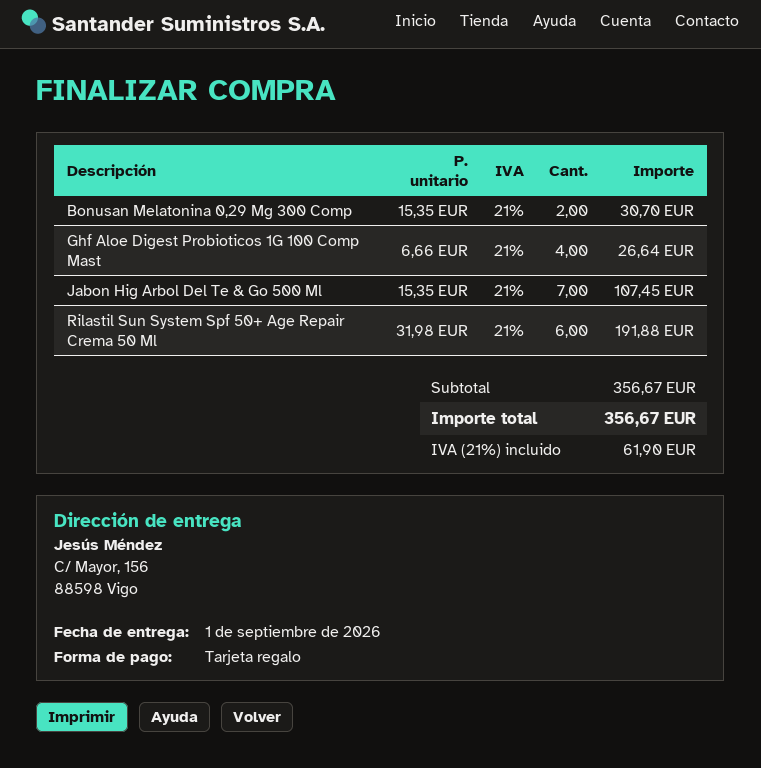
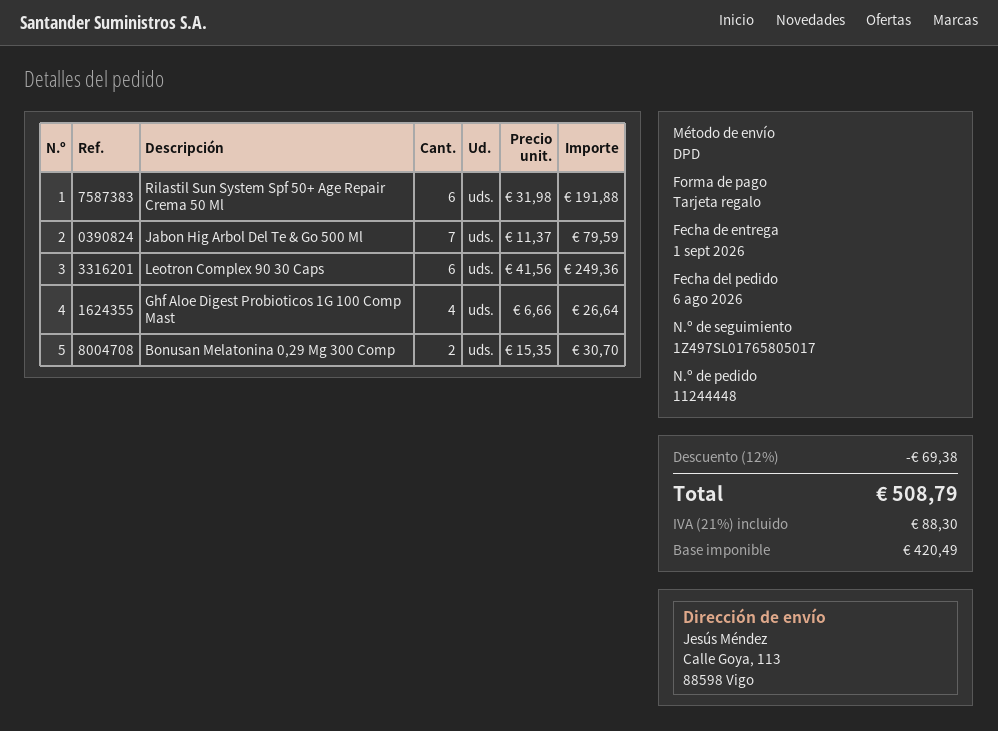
ship to: C/ Mayor, 156, 88598 Vigo -> Calle Goya, 113, 88598 Vigo
Jabon Hig Arbol Del Te & Go 500 Ml: 7 x 15.35 = 107.45 -> 7 x 11.37 = 79.59
Leotron Complex 90 30 Caps: none -> 6 x 41.56 = 249.36
discount: none -> 12% = 69.38
tax: 21% = 61.90 -> 21% = 88.30
total: 356.67 -> 508.79

